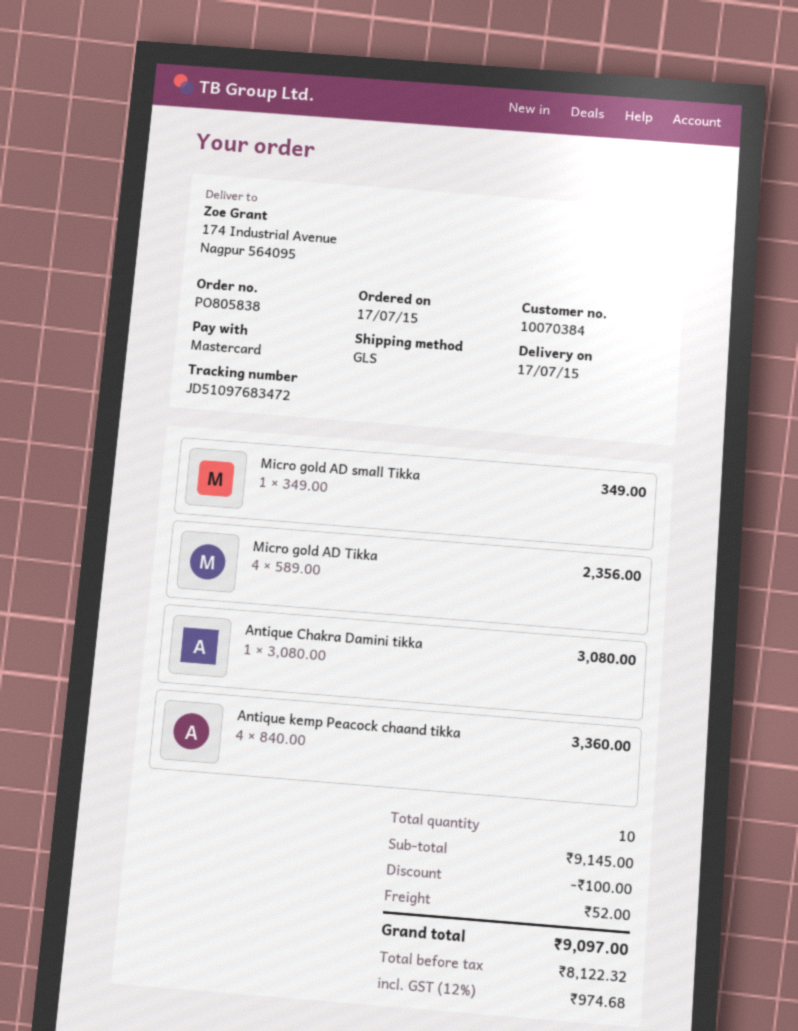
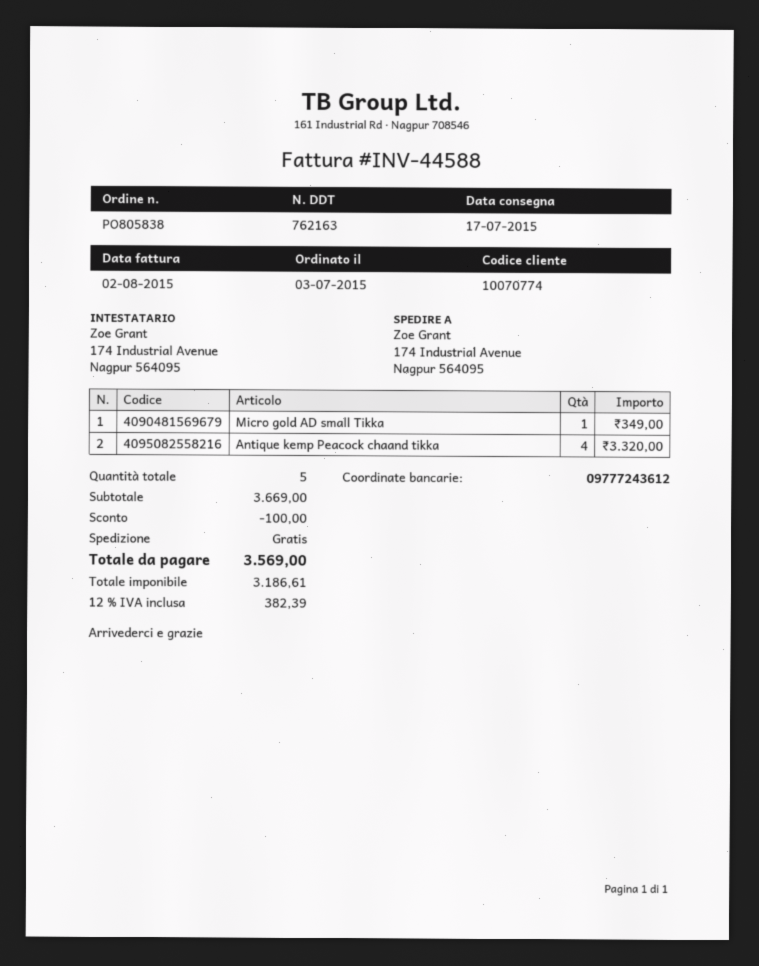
order date: 2015-07-17 -> 2015-07-03
customer number: 10070384 -> 10070774
Micro gold AD Tikka: 4 for 2356.00 -> none
Antique Chakra Damini tikka: 1 for 3080.00 -> none
Antique kemp Peacock chaand tikka: 4 for 3360.00 -> 4 for 3320.00
total quantity: 10 -> 5
subtotal: 9145.00 -> 3669.00
shipping: 52.00 -> 0.00
net: 8122.32 -> 3186.61
tax: 12% = 974.68 -> 12% = 382.39
total: 9097.00 -> 3569.00

